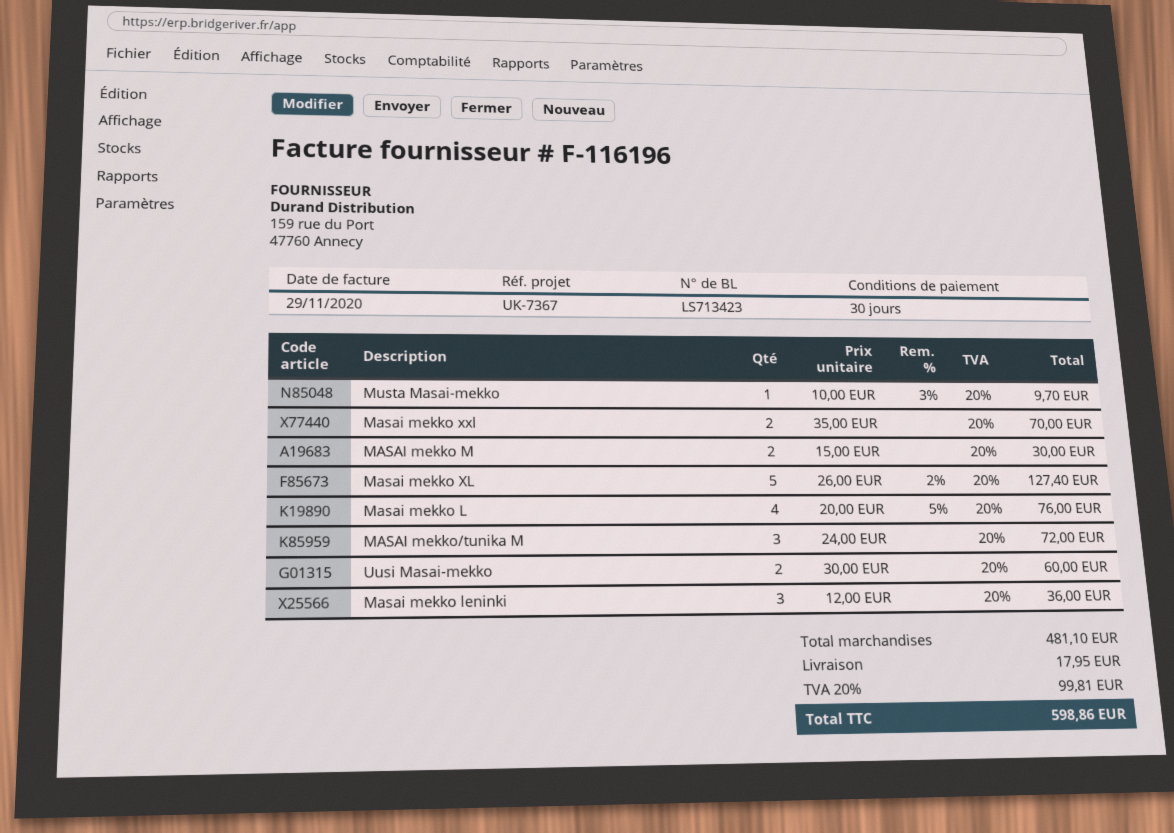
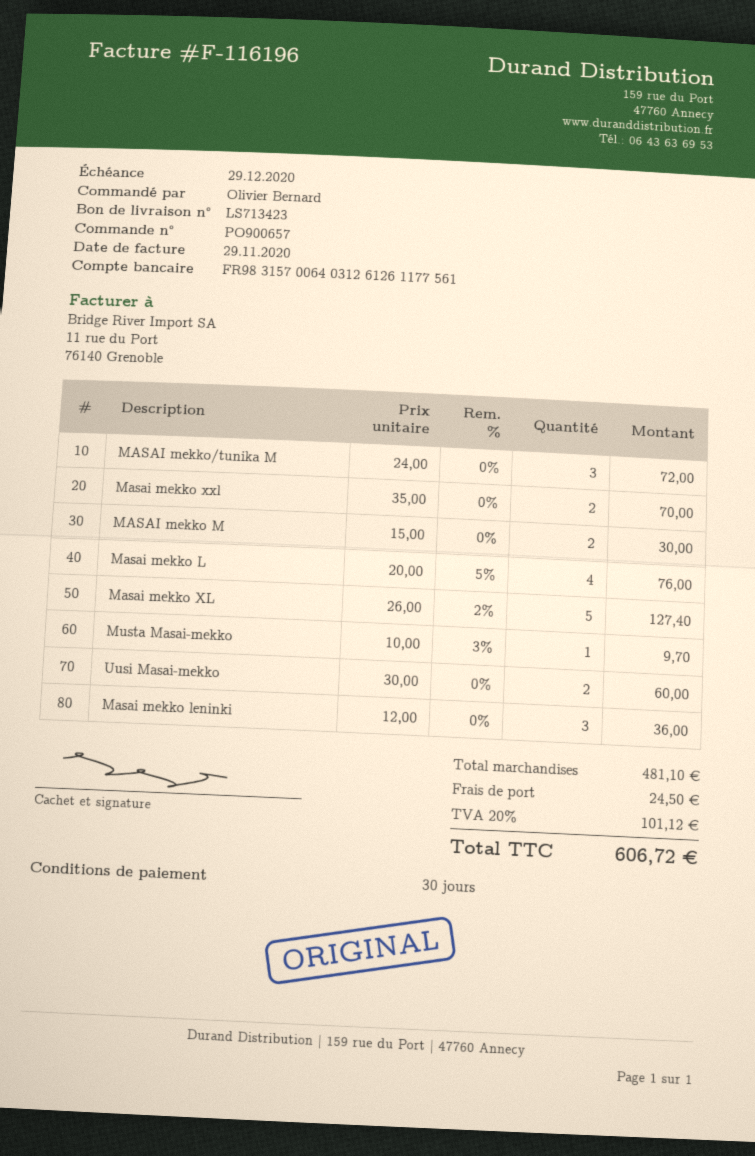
shipping: 17.95 -> 24.50
tax: 20% = 99.81 -> 20% = 101.12
total: 598.86 -> 606.72

